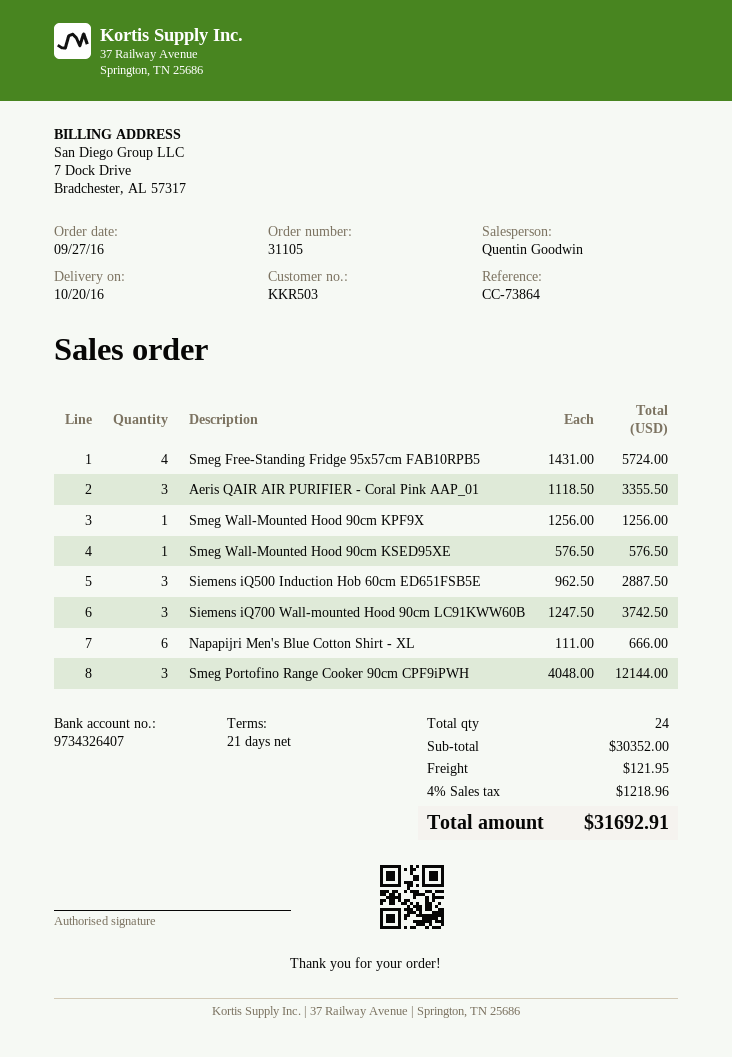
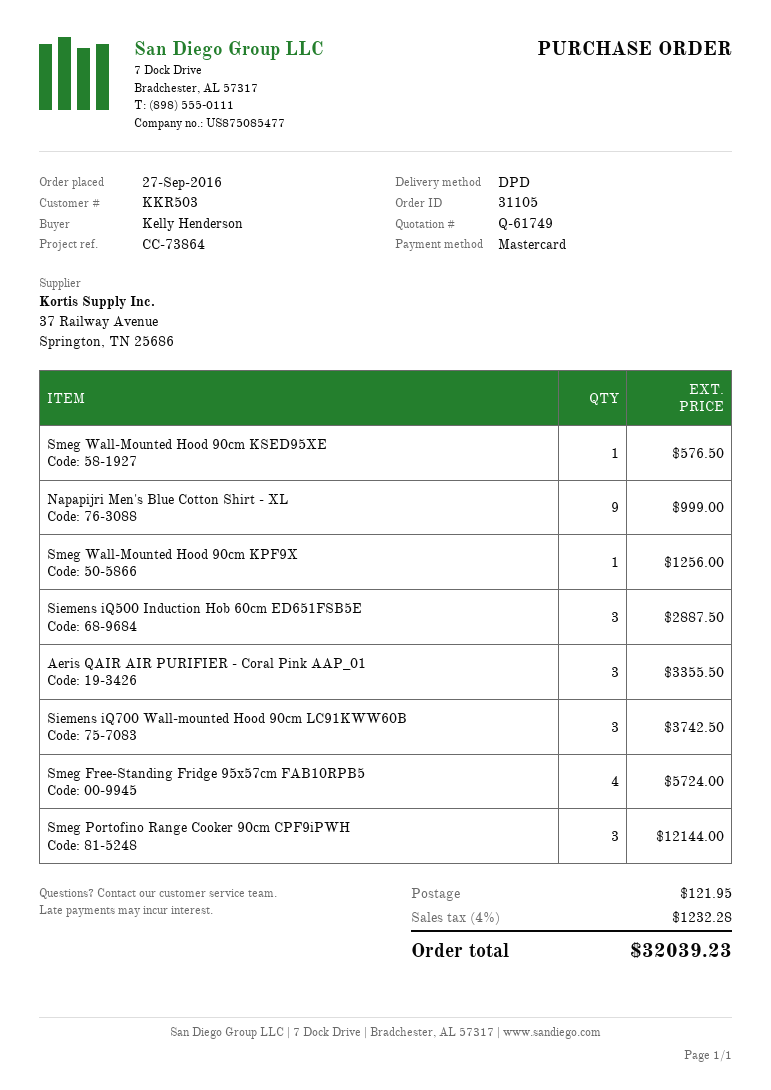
Napapijri Men's Blue Cotton Shirt - XL: 6 for 666.00 -> 9 for 999.00
tax: 4% = 1218.96 -> 4% = 1232.28
total: 31692.91 -> 32039.23

